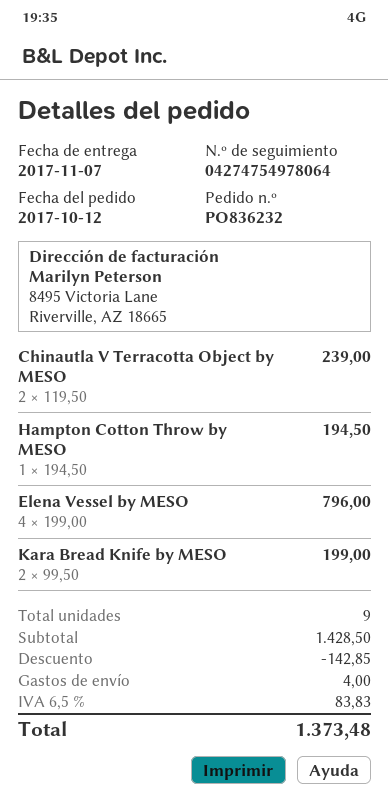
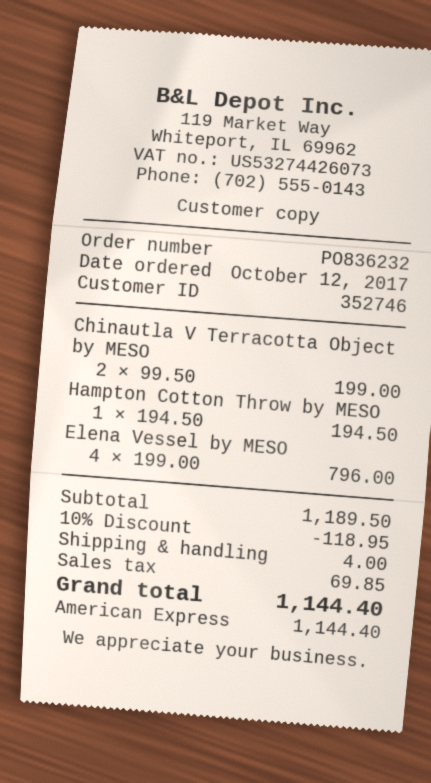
Chinautla V Terracotta Object by MESO: 2 x 119.50 = 239.00 -> 2 x 99.50 = 199.00
Kara Bread Knife by MESO: 2 x 99.50 = 199.00 -> none
subtotal: 1428.50 -> 1189.50
discount: 142.85 -> 118.95
tax: 83.83 -> 69.85
total: 1373.48 -> 1144.40

